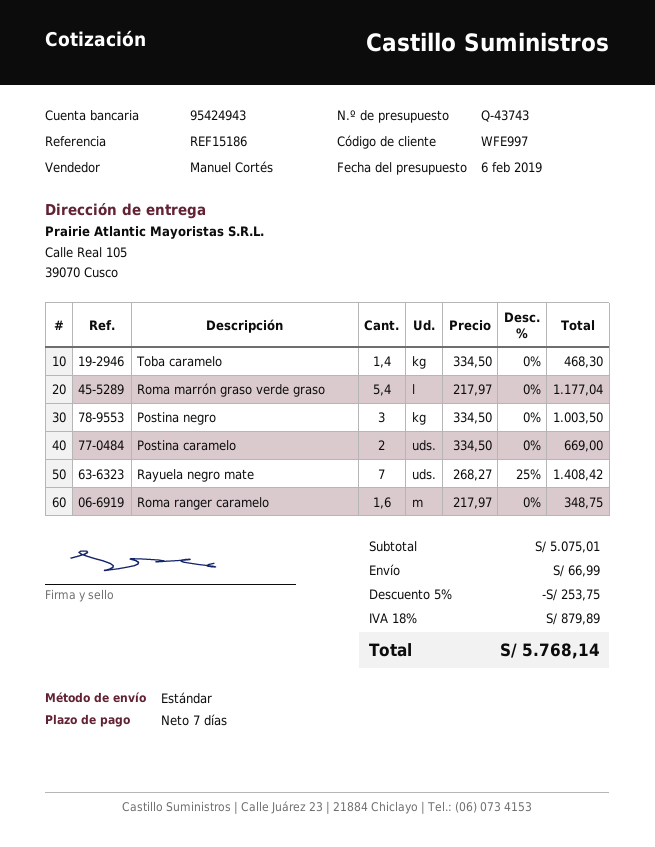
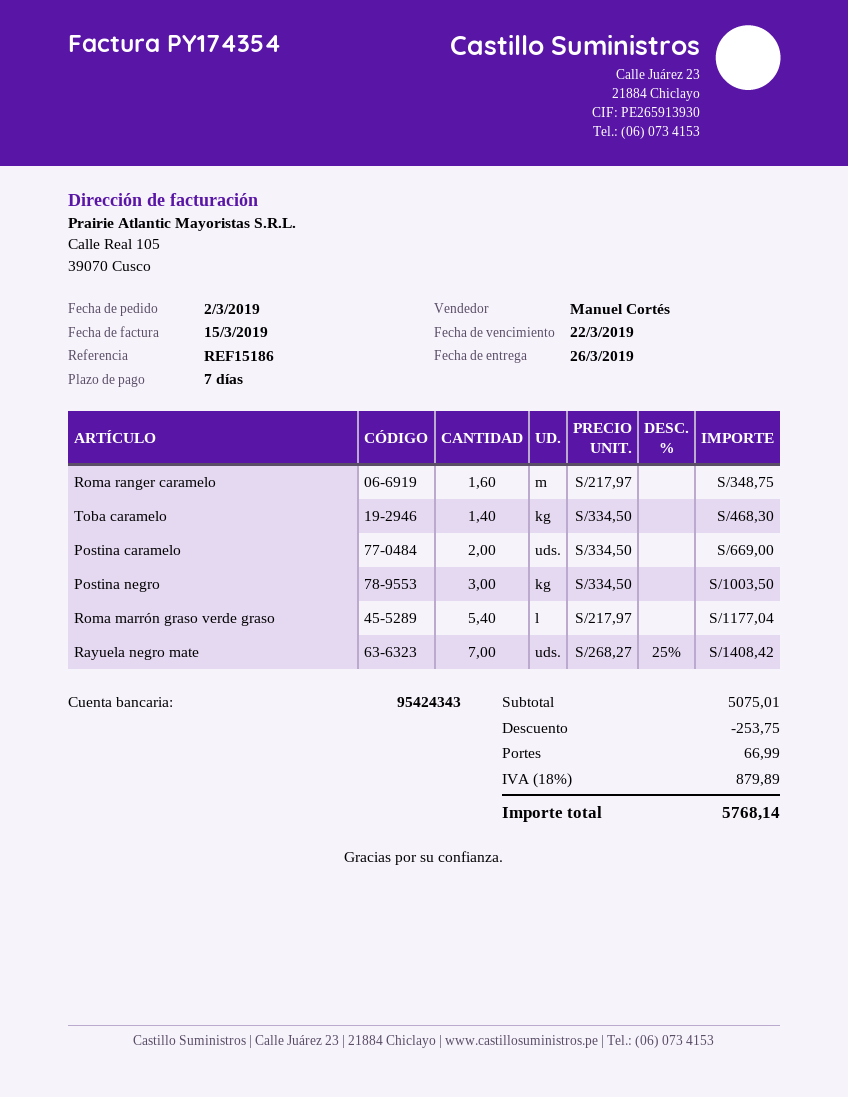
bank account: 95424943 -> 95424343

